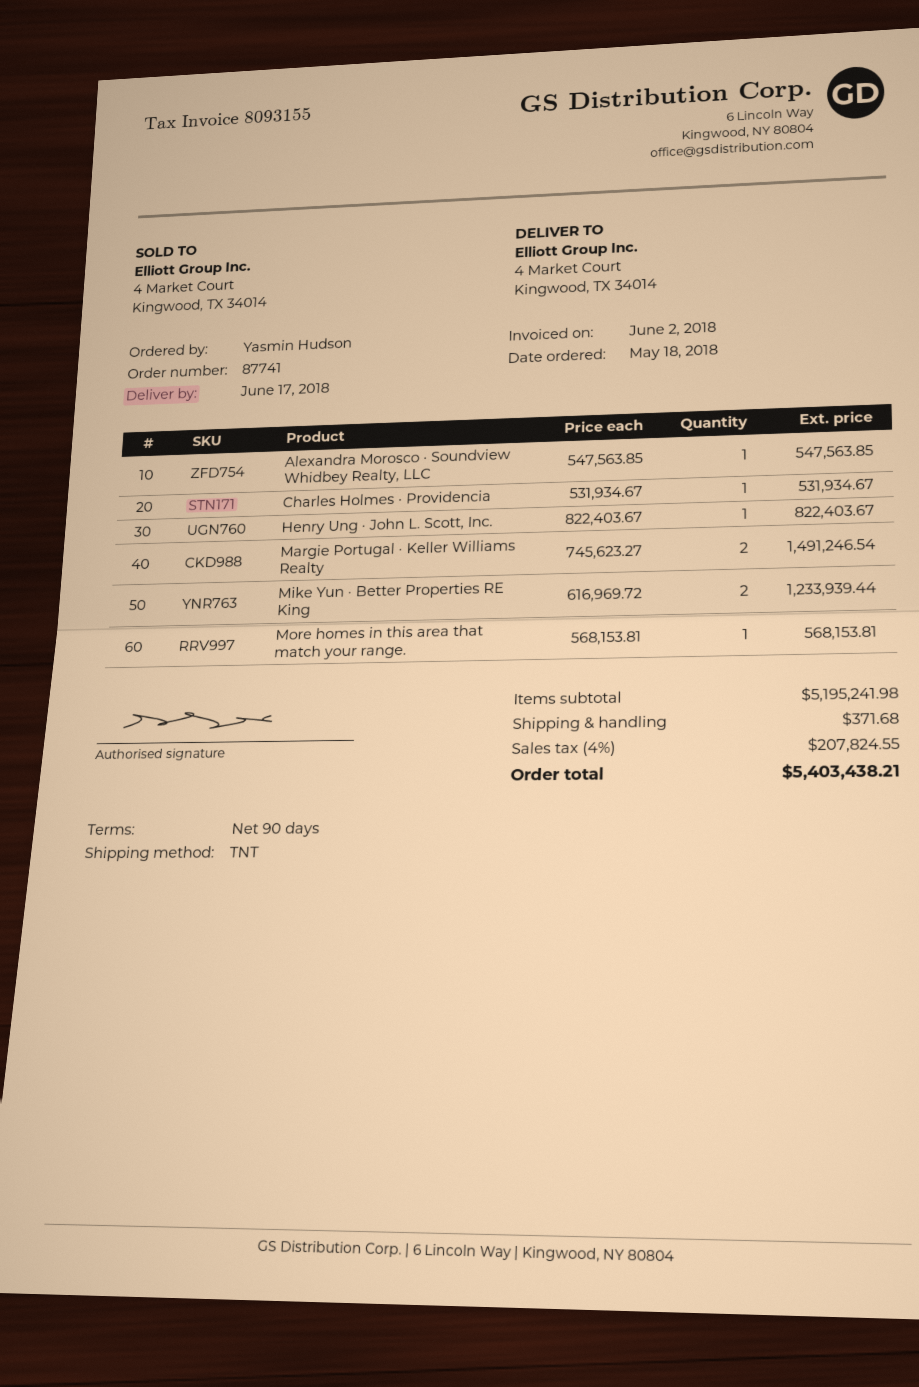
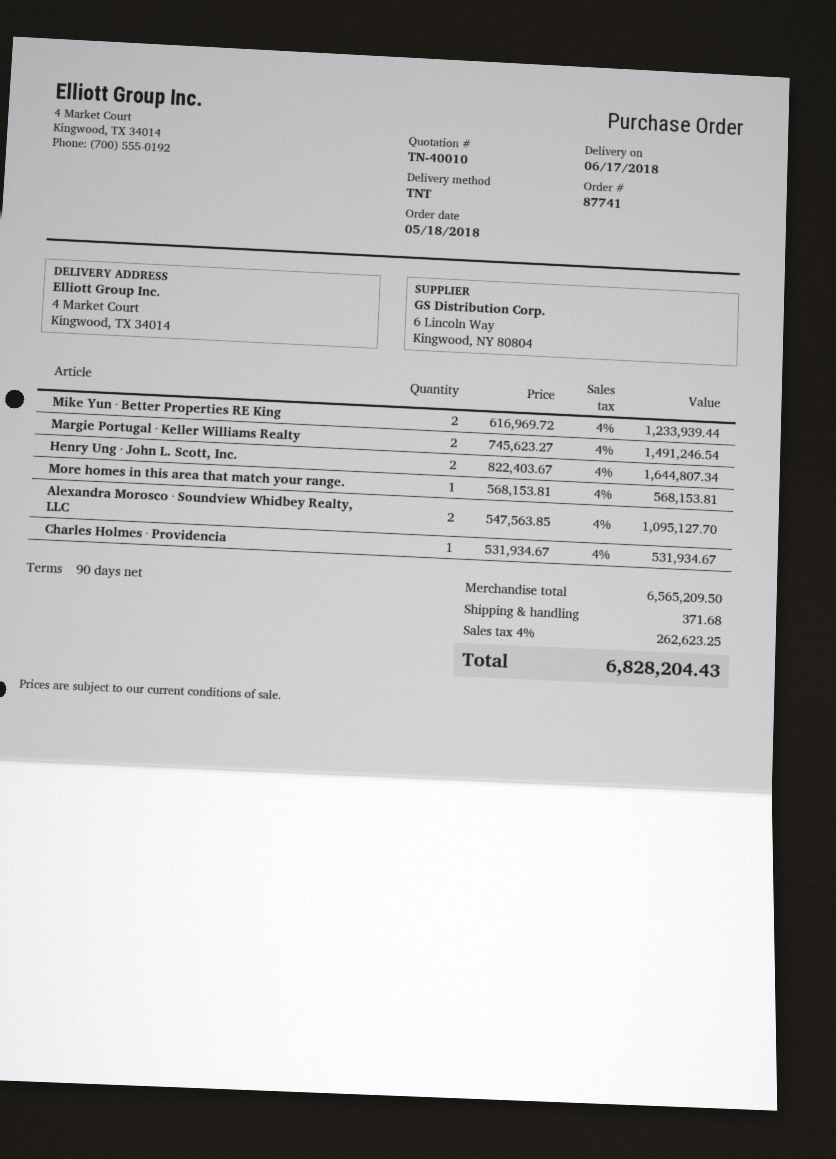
Alexandra Morosco · Soundview Whidbey Realty, LLC: 1 x 547563.85 = 547563.85 -> 2 x 547563.85 = 1095127.70
Henry Ung · John L. Scott, Inc.: 1 x 822403.67 = 822403.67 -> 2 x 822403.67 = 1644807.34
subtotal: 5195241.98 -> 6565209.50
tax: 4% = 207824.55 -> 4% = 262623.25
total: 5403438.21 -> 6828204.43

